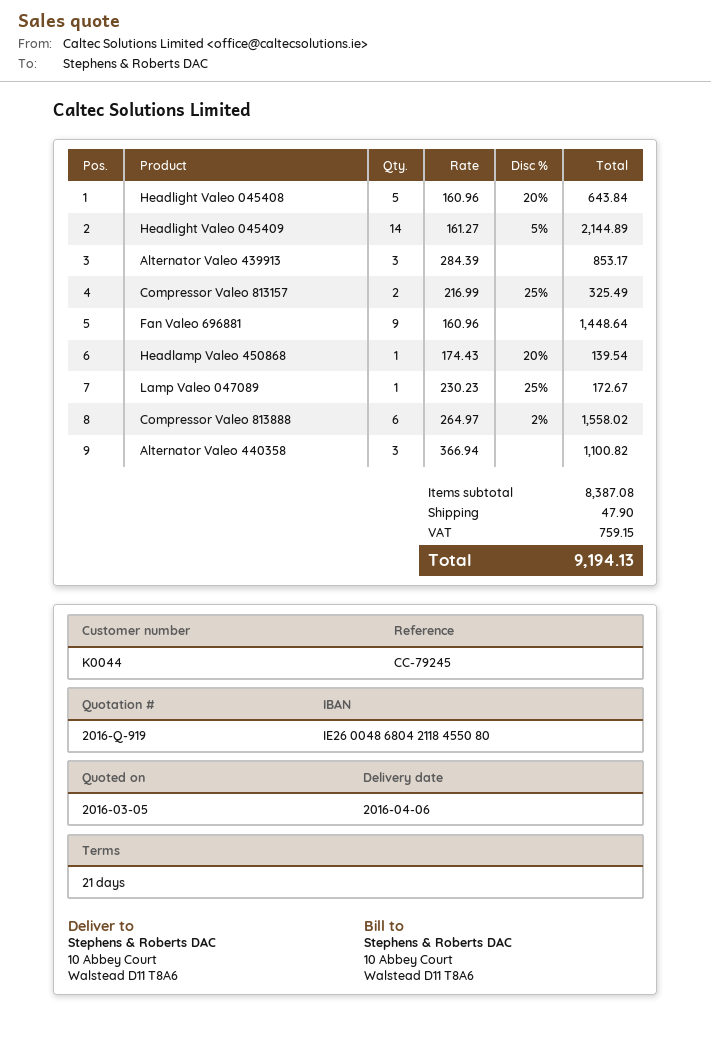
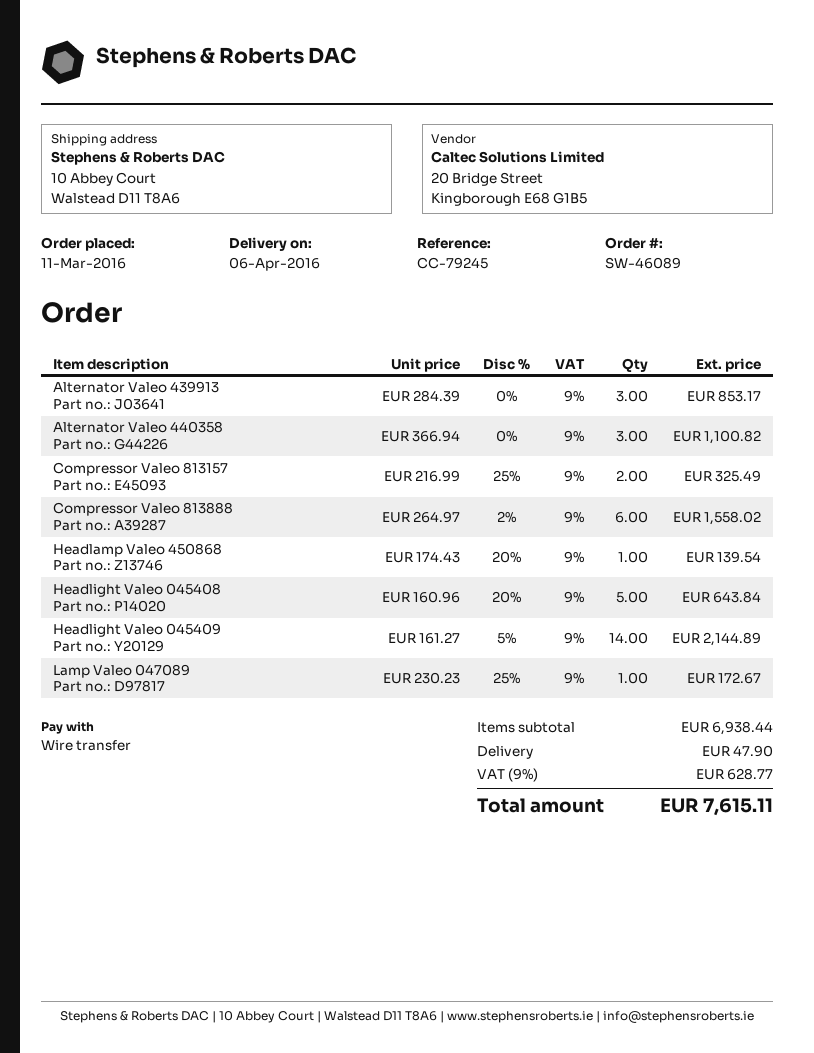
Fan Valeo 696881: 9 x 160.96 = 1448.64 -> none
subtotal: 8387.08 -> 6938.44
tax: 759.15 -> 628.77
total: 9194.13 -> 7615.11

